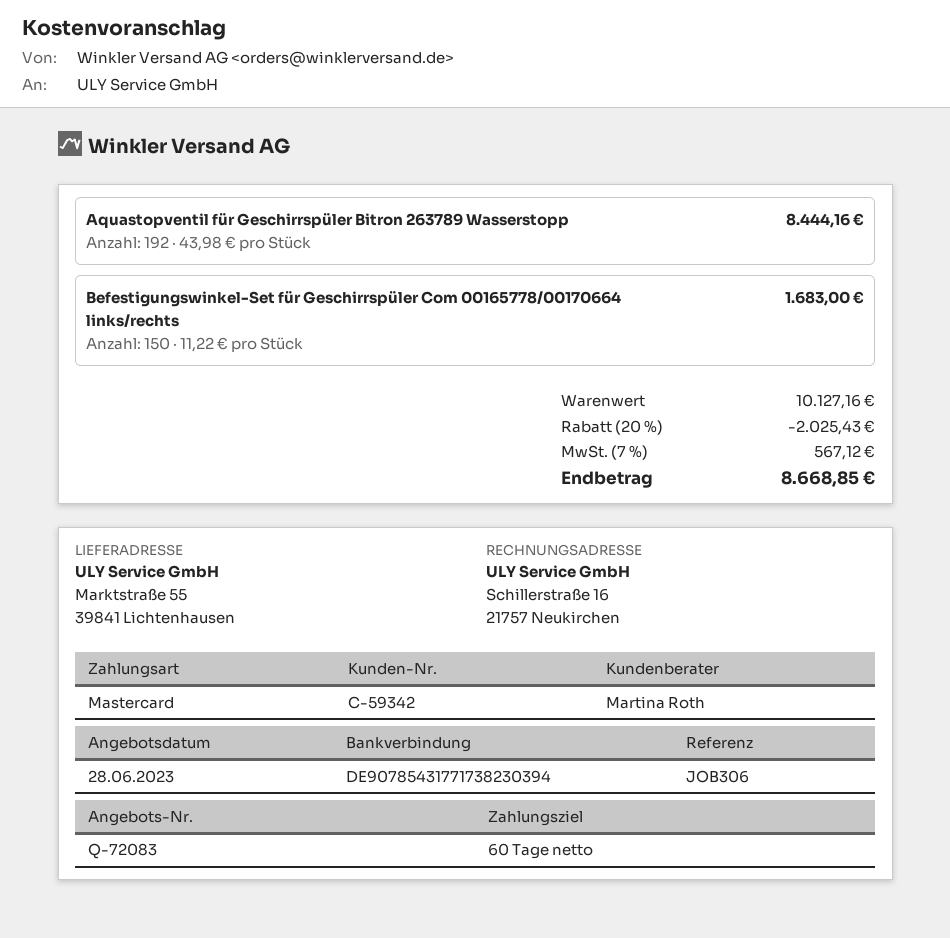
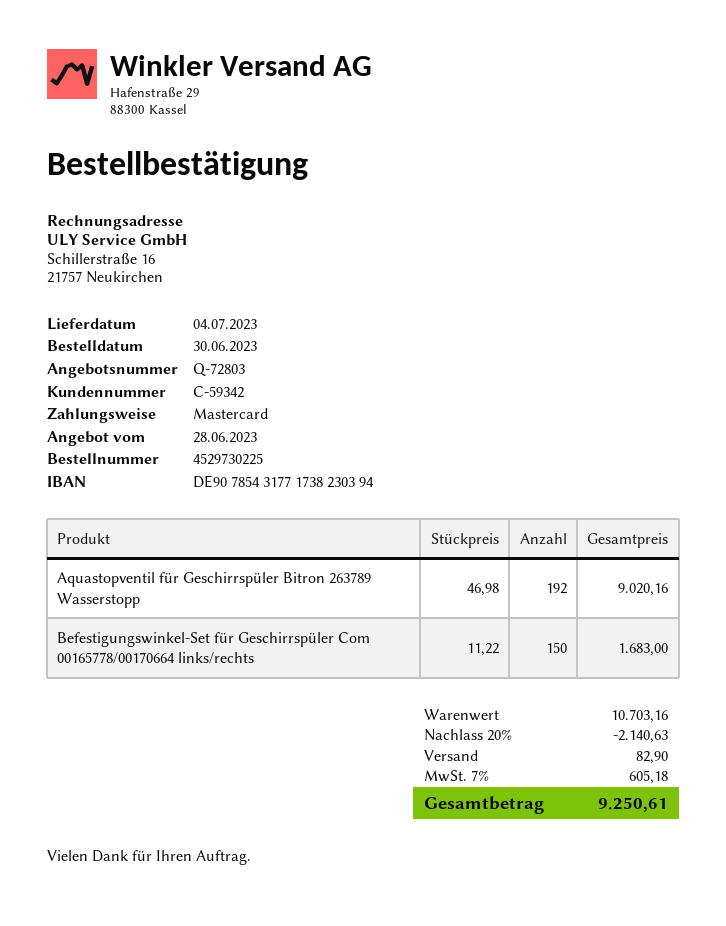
quote number: Q-72083 -> Q-72803
Aquastopventil für Geschirrspüler Bitron 263789 Wasserstopp: 192 x 43.98 = 8444.16 -> 192 x 46.98 = 9020.16
subtotal: 10127.16 -> 10703.16
discount: 20% = 2025.43 -> 20% = 2140.63
shipping: none -> 82.90
tax: 7% = 567.12 -> 7% = 605.18
total: 8668.85 -> 9250.61

